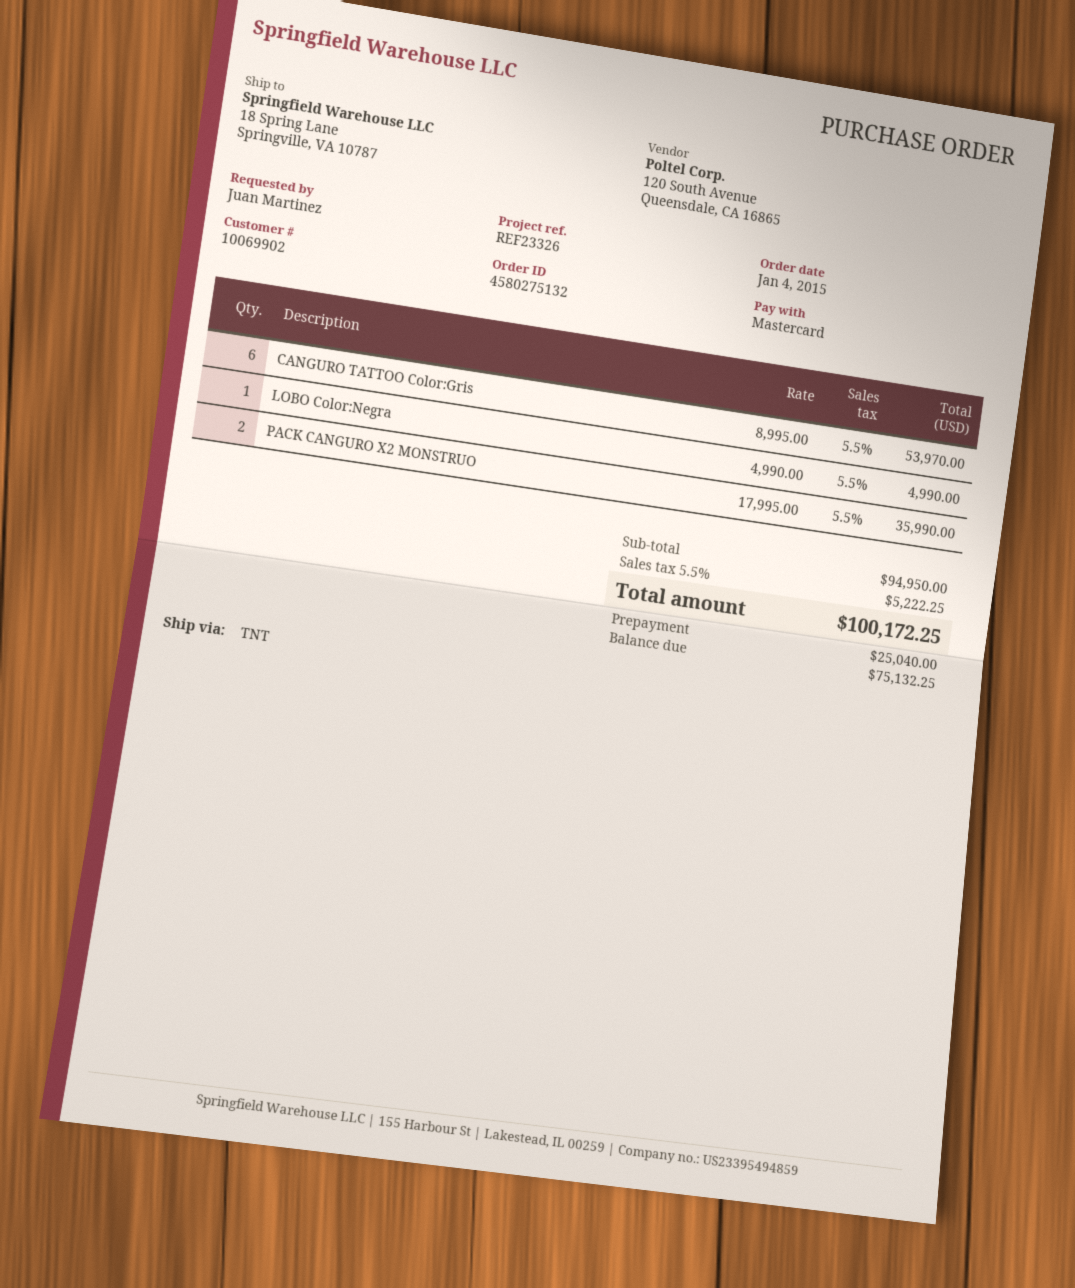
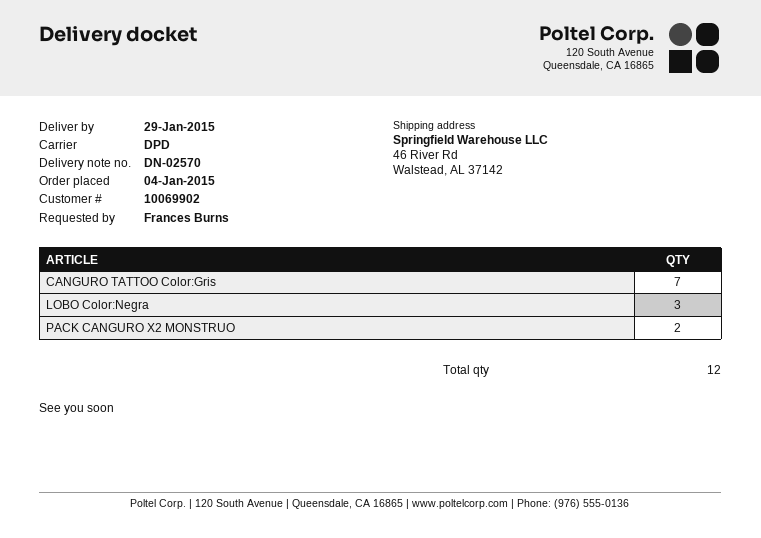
ordered by: Juan Martinez -> Frances Burns
shipping method: TNT -> DPD
ship to: 18 Spring Lane, Springville, VA 10787 -> 46 River Rd, Walstead, AL 37142
CANGURO TATTOO Color:Gris: 6 -> 7
LOBO Color:Negra: 1 -> 3

